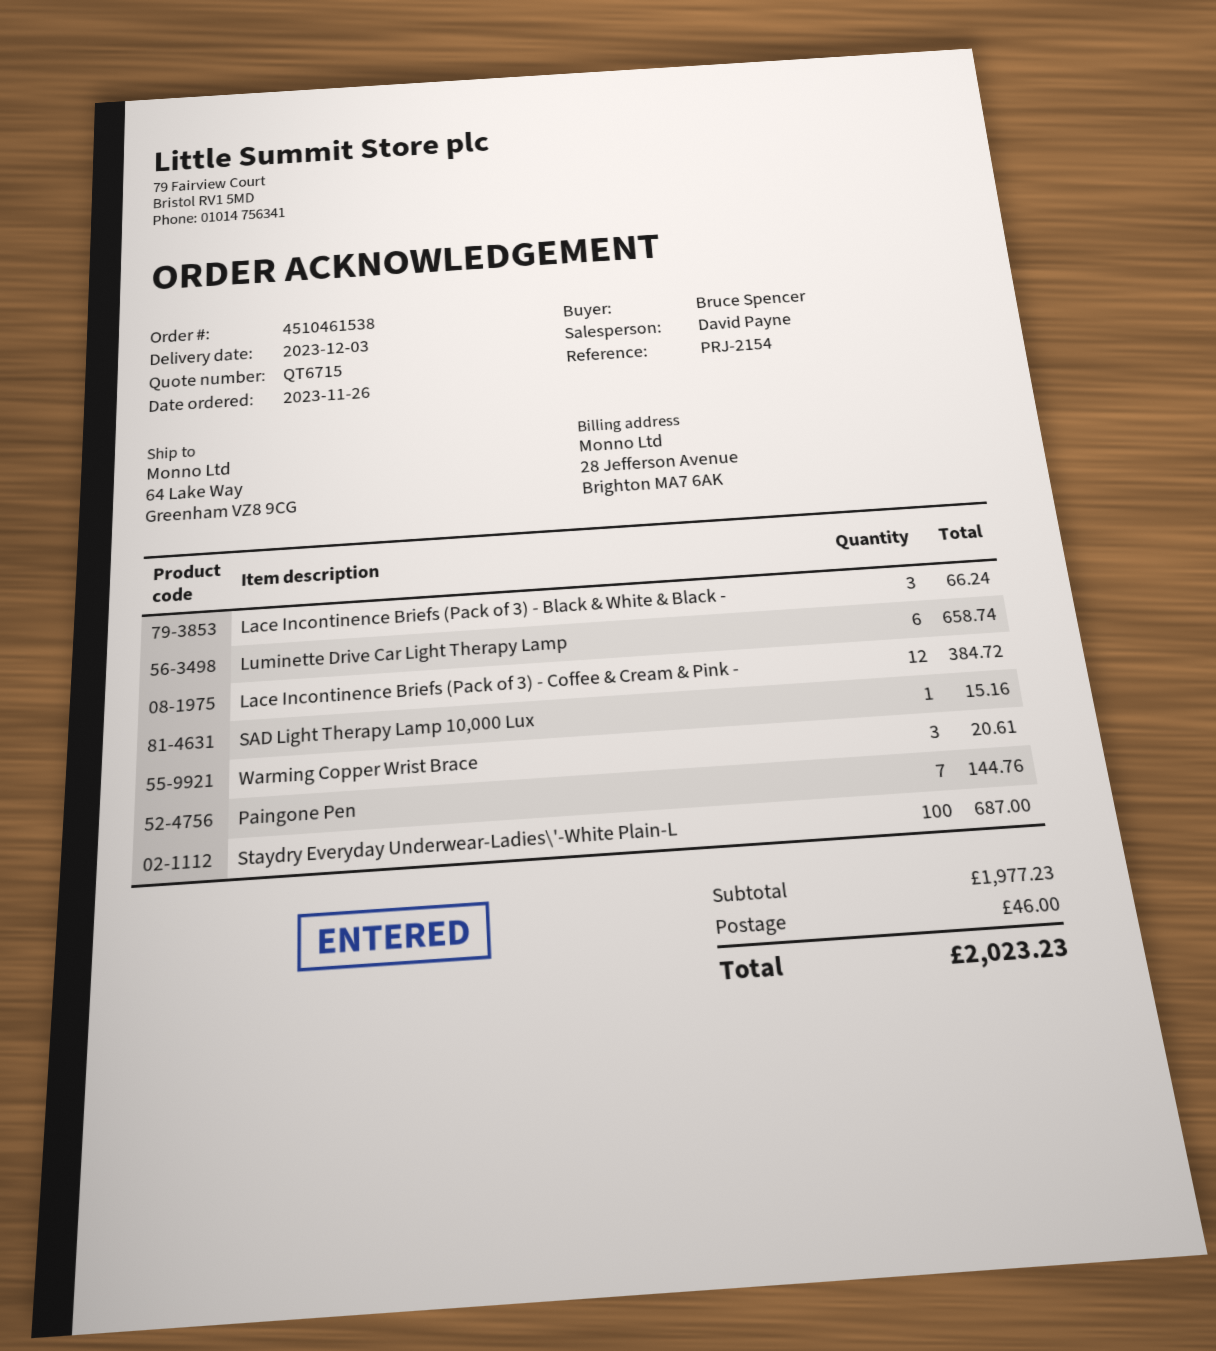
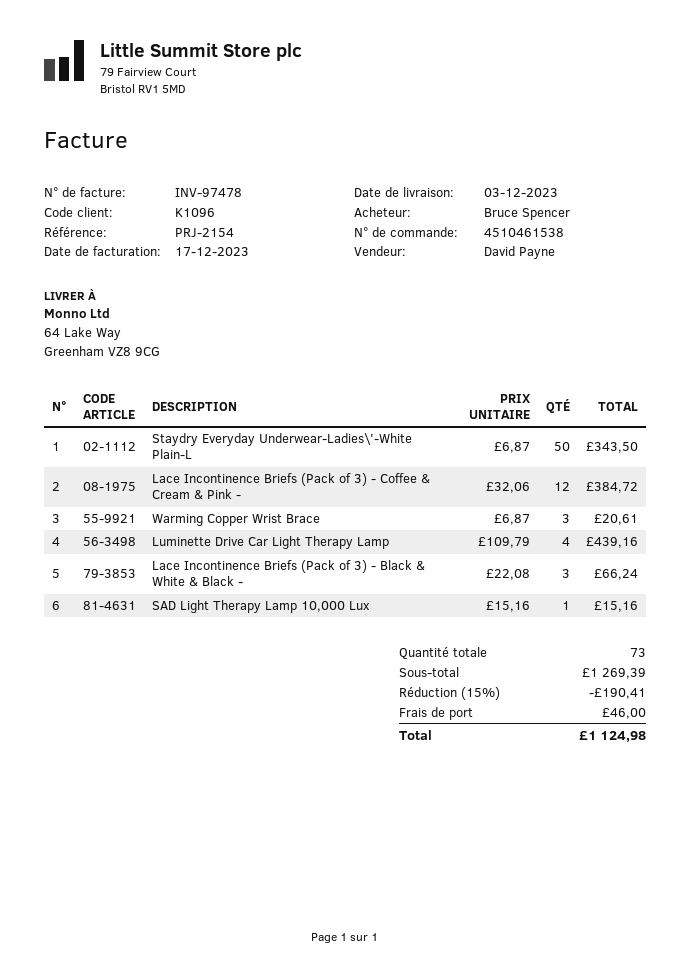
Luminette Drive Car Light Therapy Lamp: 6 for 658.74 -> 4 for 439.16
Paingone Pen: 7 for 144.76 -> none
Staydry Everyday Underwear-Ladies\'-White Plain-L: 100 for 687.00 -> 50 for 343.50
subtotal: 1977.23 -> 1269.39
discount: none -> 15% = 190.41
total: 2023.23 -> 1124.98

